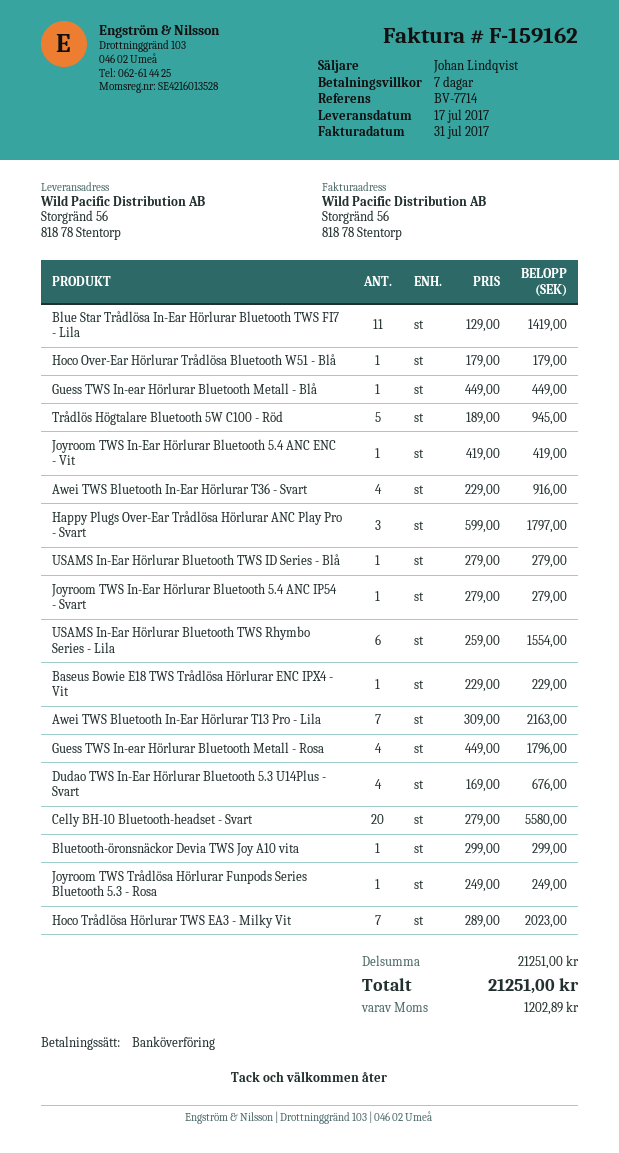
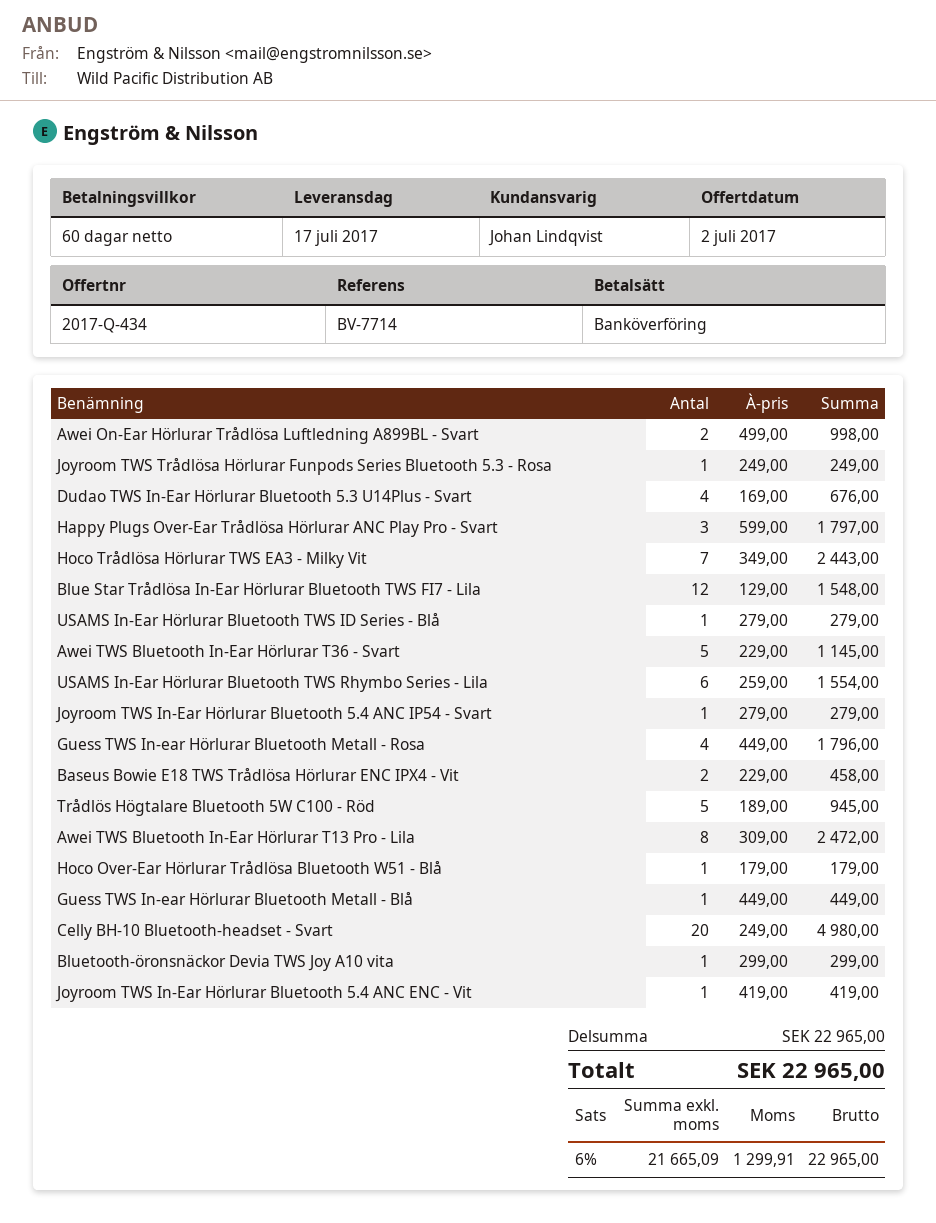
payment terms: 7 days -> 60 days
Blue Star Trådlösa In-Ear Hörlurar Bluetooth TWS FI7 - Lila: 11 x 129.00 = 1419.00 -> 12 x 129.00 = 1548.00
Awei TWS Bluetooth In-Ear Hörlurar T36 - Svart: 4 x 229.00 = 916.00 -> 5 x 229.00 = 1145.00
Baseus Bowie E18 TWS Trådlösa Hörlurar ENC IPX4 - Vit: 1 x 229.00 = 229.00 -> 2 x 229.00 = 458.00
Awei TWS Bluetooth In-Ear Hörlurar T13 Pro - Lila: 7 x 309.00 = 2163.00 -> 8 x 309.00 = 2472.00
Celly BH-10 Bluetooth-headset - Svart: 20 x 279.00 = 5580.00 -> 20 x 249.00 = 4980.00
Hoco Trådlösa Hörlurar TWS EA3 - Milky Vit: 7 x 289.00 = 2023.00 -> 7 x 349.00 = 2443.00
Awei On-Ear Hörlurar Trådlösa Luftledning A899BL - Svart: none -> 2 x 499.00 = 998.00
subtotal: 21251.00 -> 22965.00
tax: 1202.89 -> 1299.91
total: 21251.00 -> 22965.00

